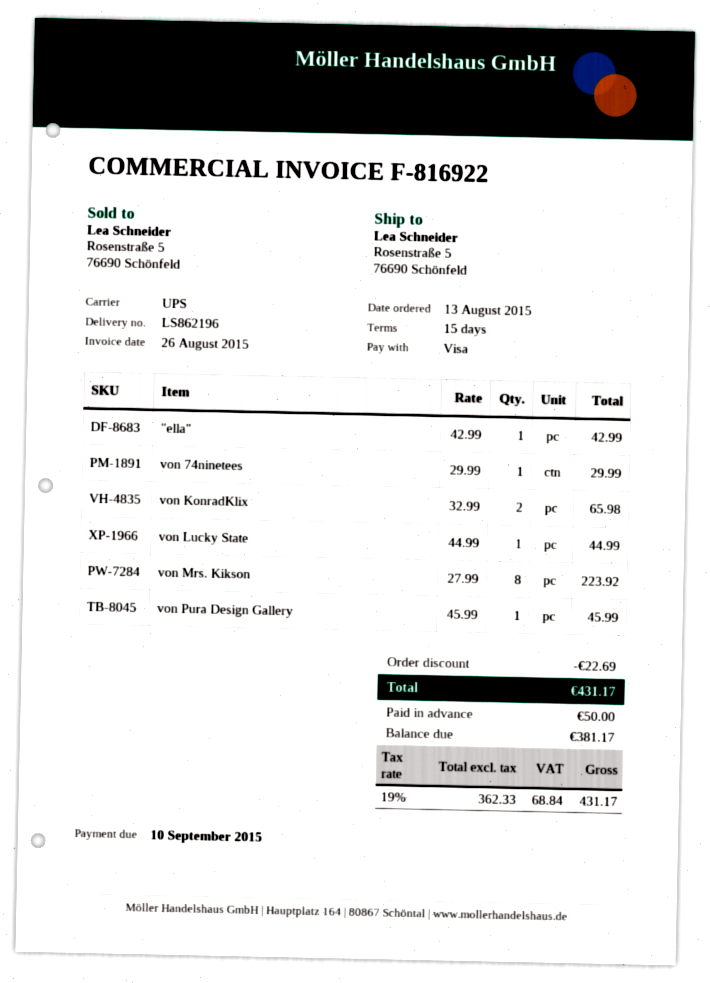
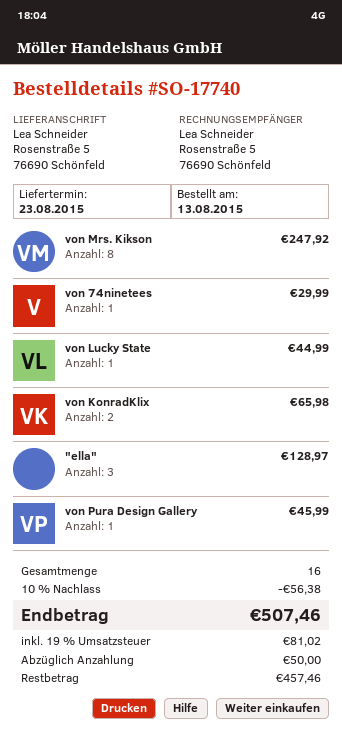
"ella": 1 for 42.99 -> 3 for 128.97
von Mrs. Kikson: 8 for 223.92 -> 8 for 247.92
discount: 22.69 -> 56.38
tax: 19% = 68.84 -> 19% = 81.02
total: 431.17 -> 507.46
balance: 381.17 -> 457.46

